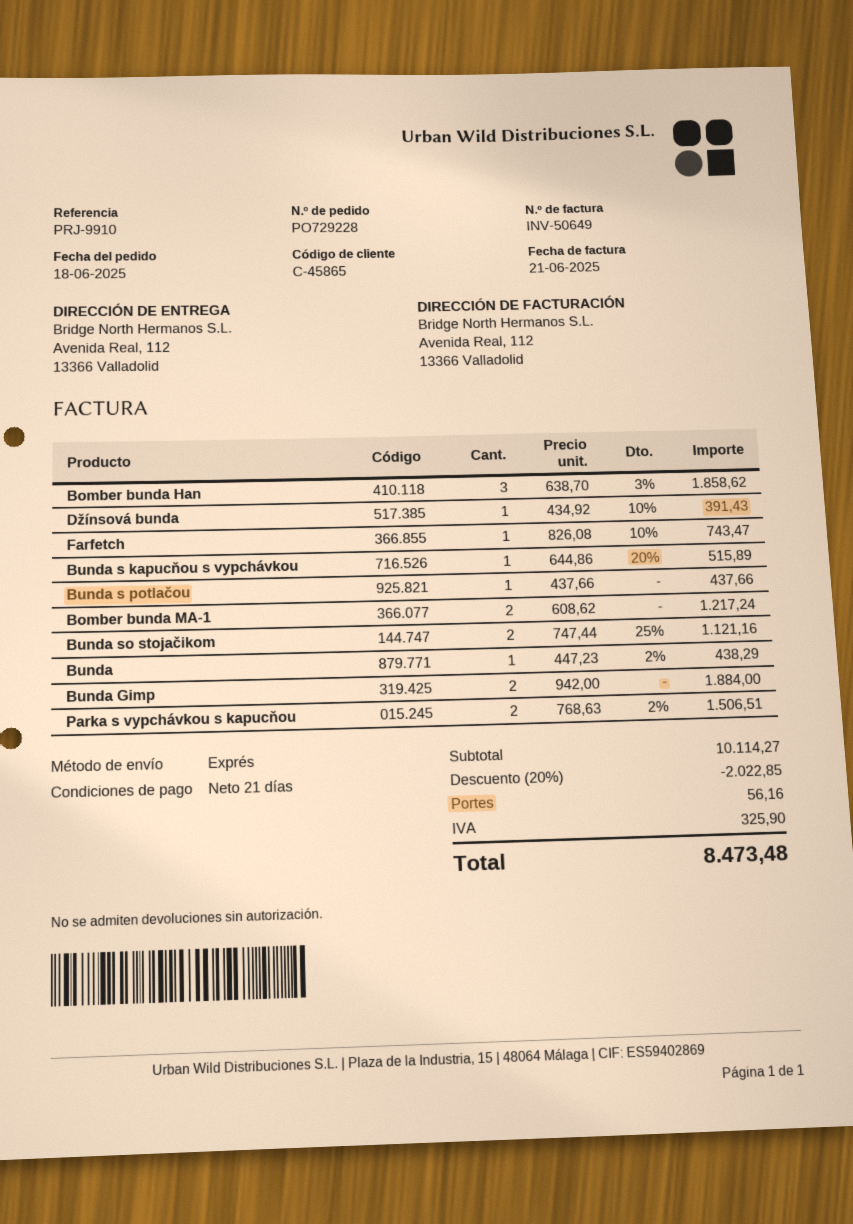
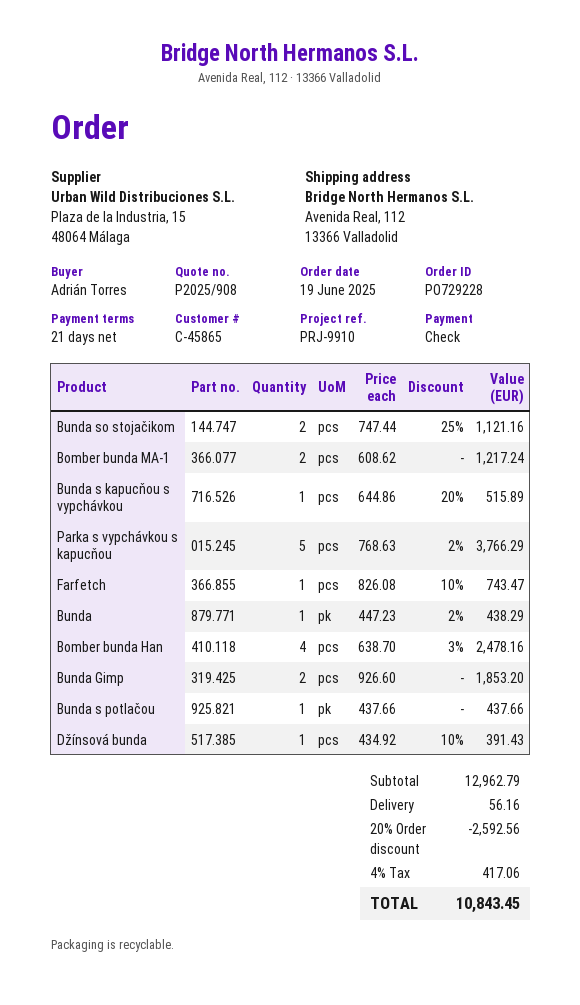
order date: 2025-06-18 -> 2025-06-19
Bomber bunda Han: 3 x 638.70 - 3% = 1858.62 -> 4 x 638.70 - 3% = 2478.16
Bunda Gimp: 2 x 942.00 = 1884.00 -> 2 x 926.60 = 1853.20
Parka s vypchávkou s kapucňou: 2 x 768.63 - 2% = 1506.51 -> 5 x 768.63 - 2% = 3766.29
subtotal: 10114.27 -> 12962.79
discount: 20% = 2022.85 -> 20% = 2592.56
tax: 325.90 -> 417.06
total: 8473.48 -> 10843.45

